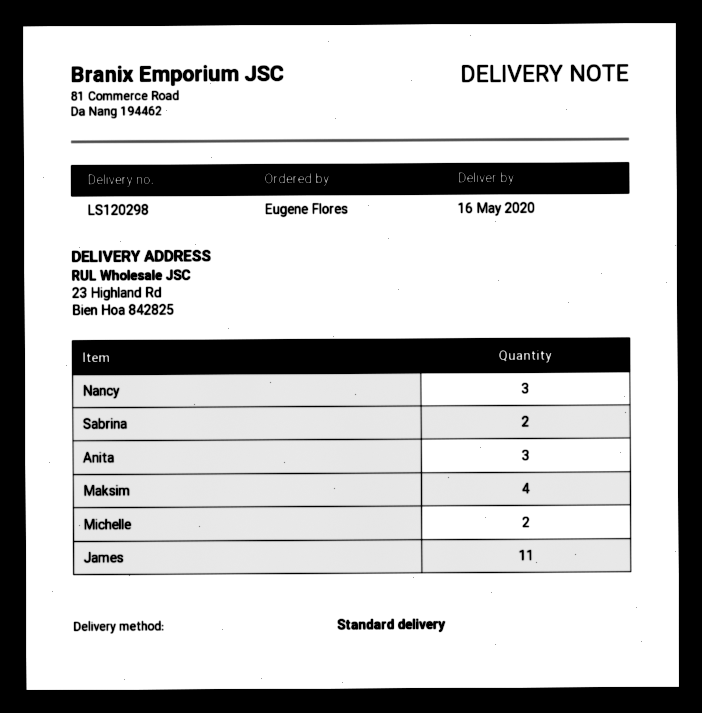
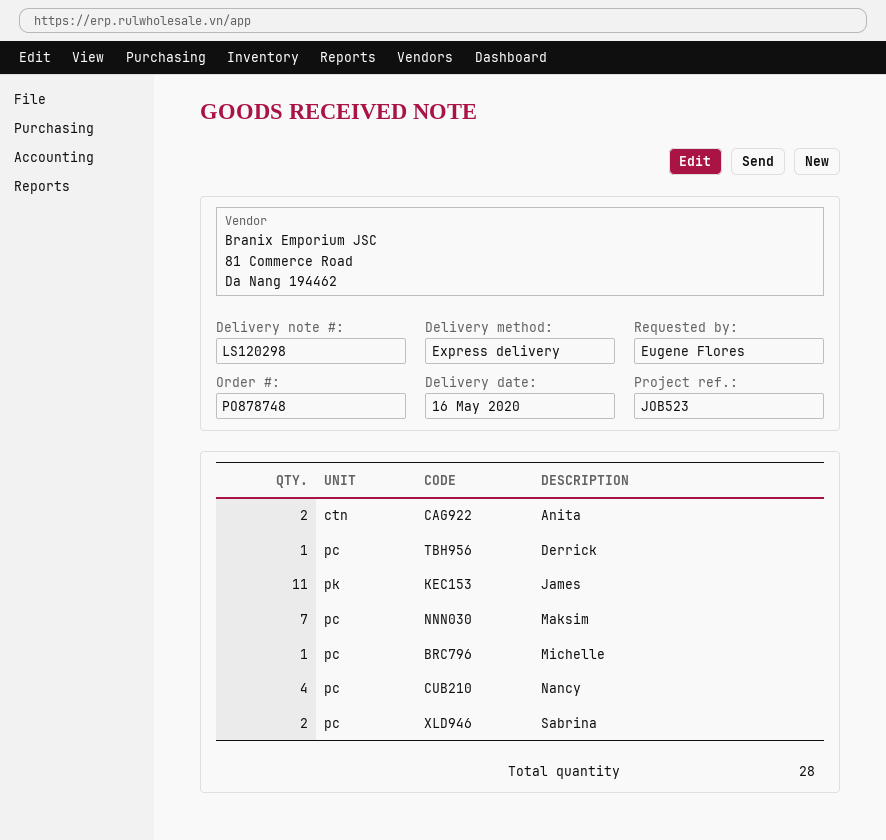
shipping method: standard -> express
Nancy: 3 -> 4
Anita: 3 -> 2
Maksim: 4 -> 7
Michelle: 2 -> 1
Derrick: none -> 1

